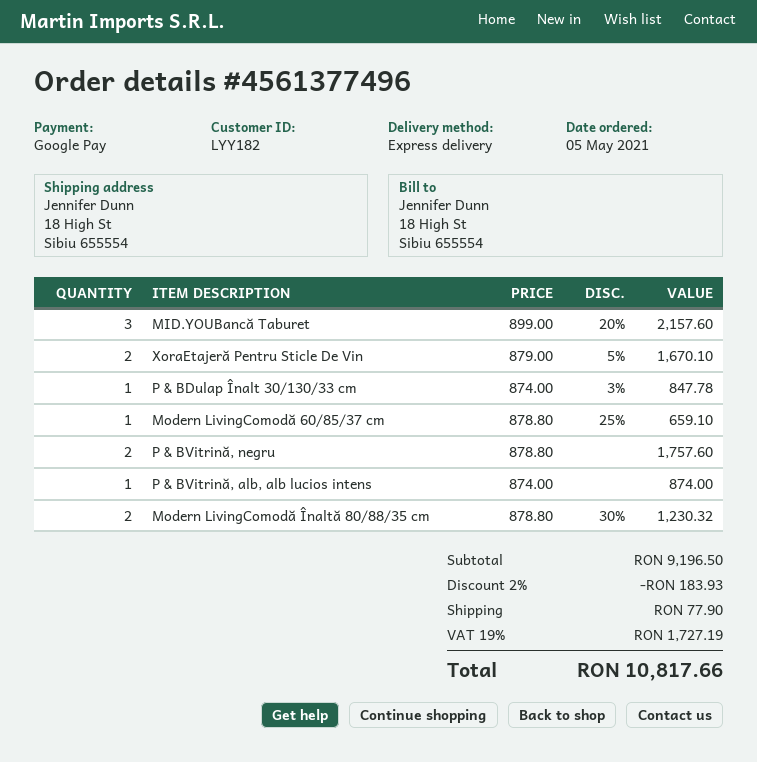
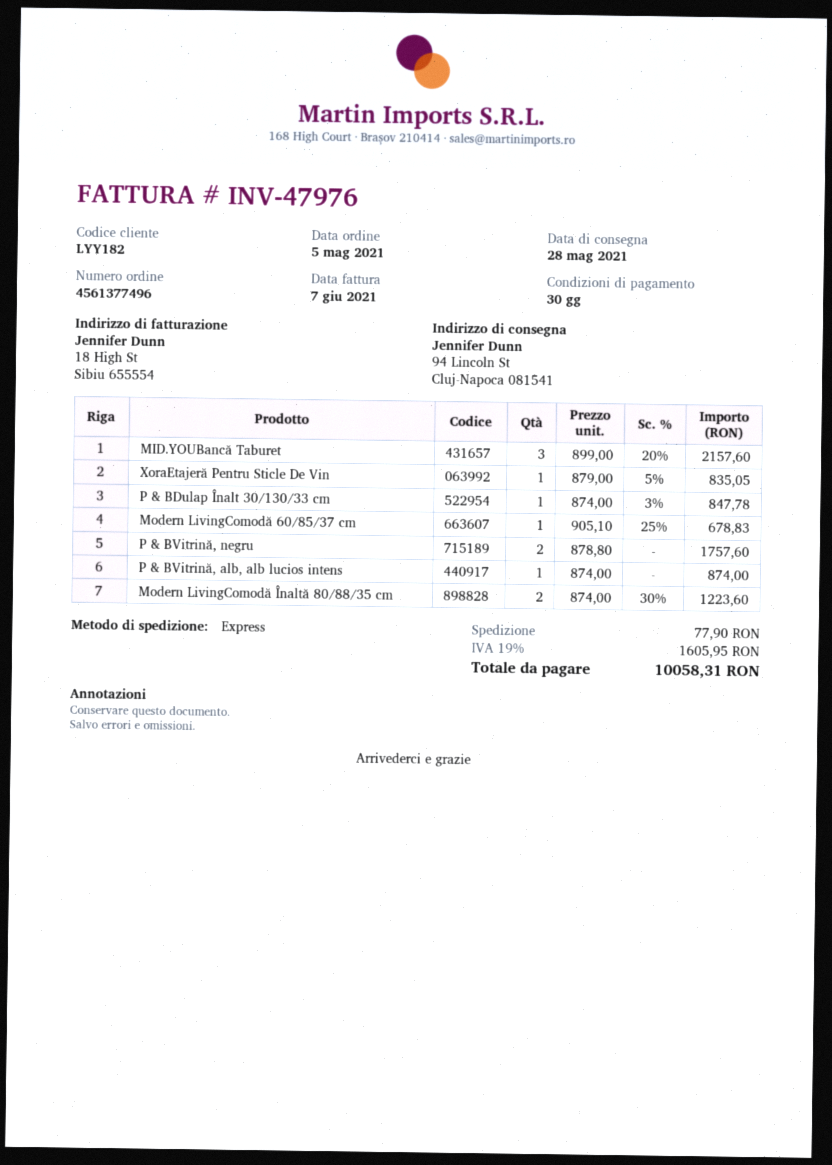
ship to: 18 High St, Sibiu 655554 -> 94 Lincoln St, Cluj-Napoca 081541
XoraEtajeră Pentru Sticle De Vin: 2 x 879.00 - 5% = 1670.10 -> 1 x 879.00 - 5% = 835.05
Modern LivingComodă 60/85/37 cm: 1 x 878.80 - 25% = 659.10 -> 1 x 905.10 - 25% = 678.83
Modern LivingComodă Înaltă 80/88/35 cm: 2 x 878.80 - 30% = 1230.32 -> 2 x 874.00 - 30% = 1223.60
discount: 2% = 183.93 -> none
tax: 19% = 1727.19 -> 19% = 1605.95
total: 10817.66 -> 10058.31

